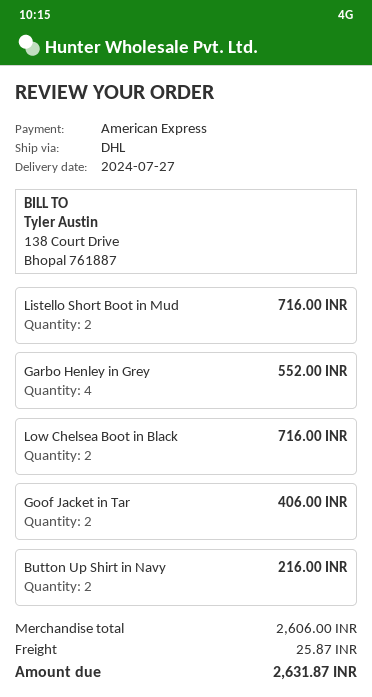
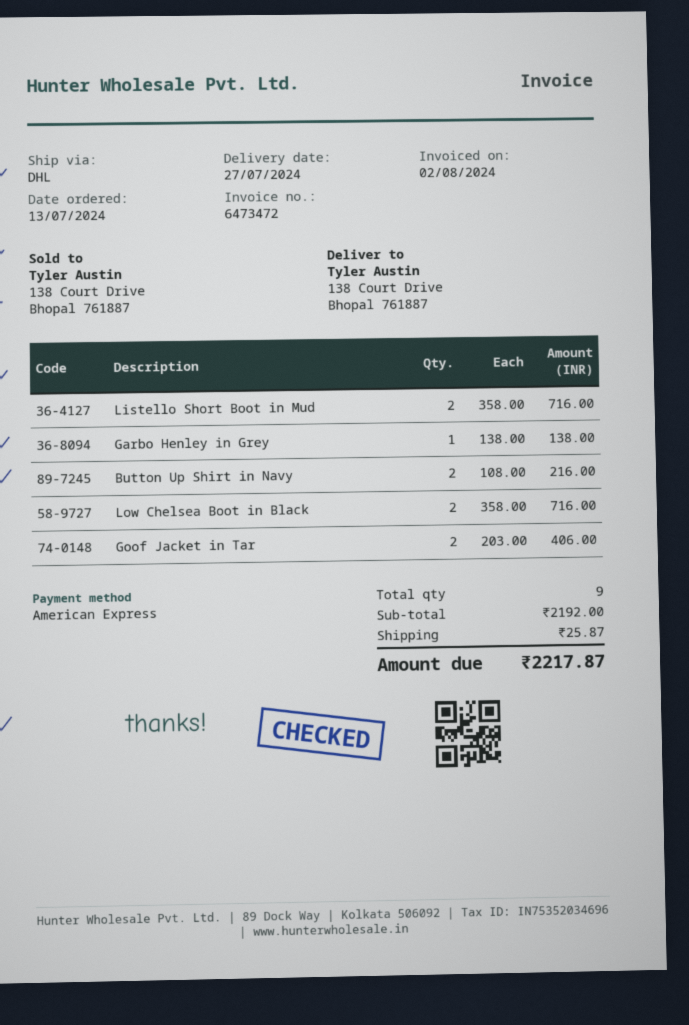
Garbo Henley in Grey: 4 for 552.00 -> 1 for 138.00
subtotal: 2606.00 -> 2192.00
total: 2631.87 -> 2217.87

